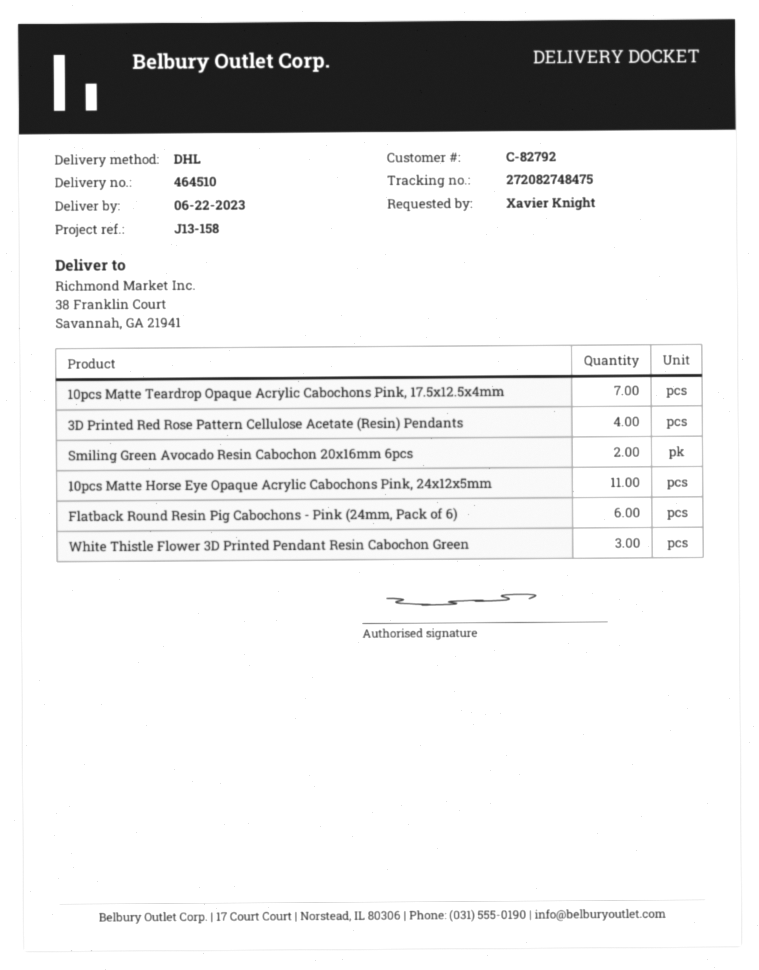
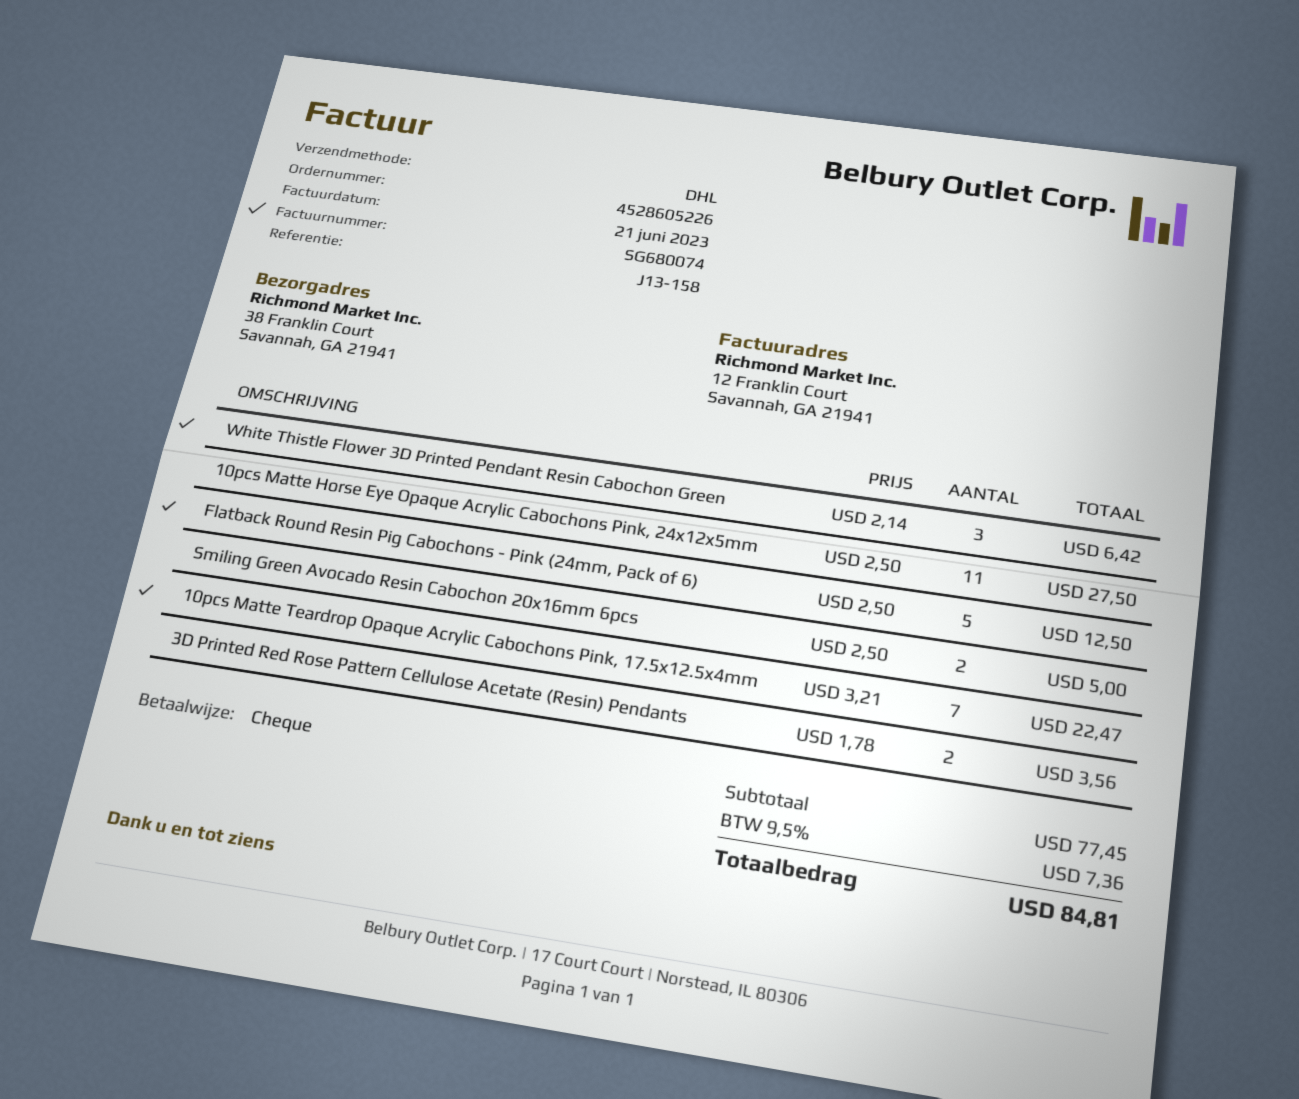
3D Printed Red Rose Pattern Cellulose Acetate (Resin) Pendants: 4 -> 2
Flatback Round Resin Pig Cabochons - Pink (24mm, Pack of 6): 6 -> 5

